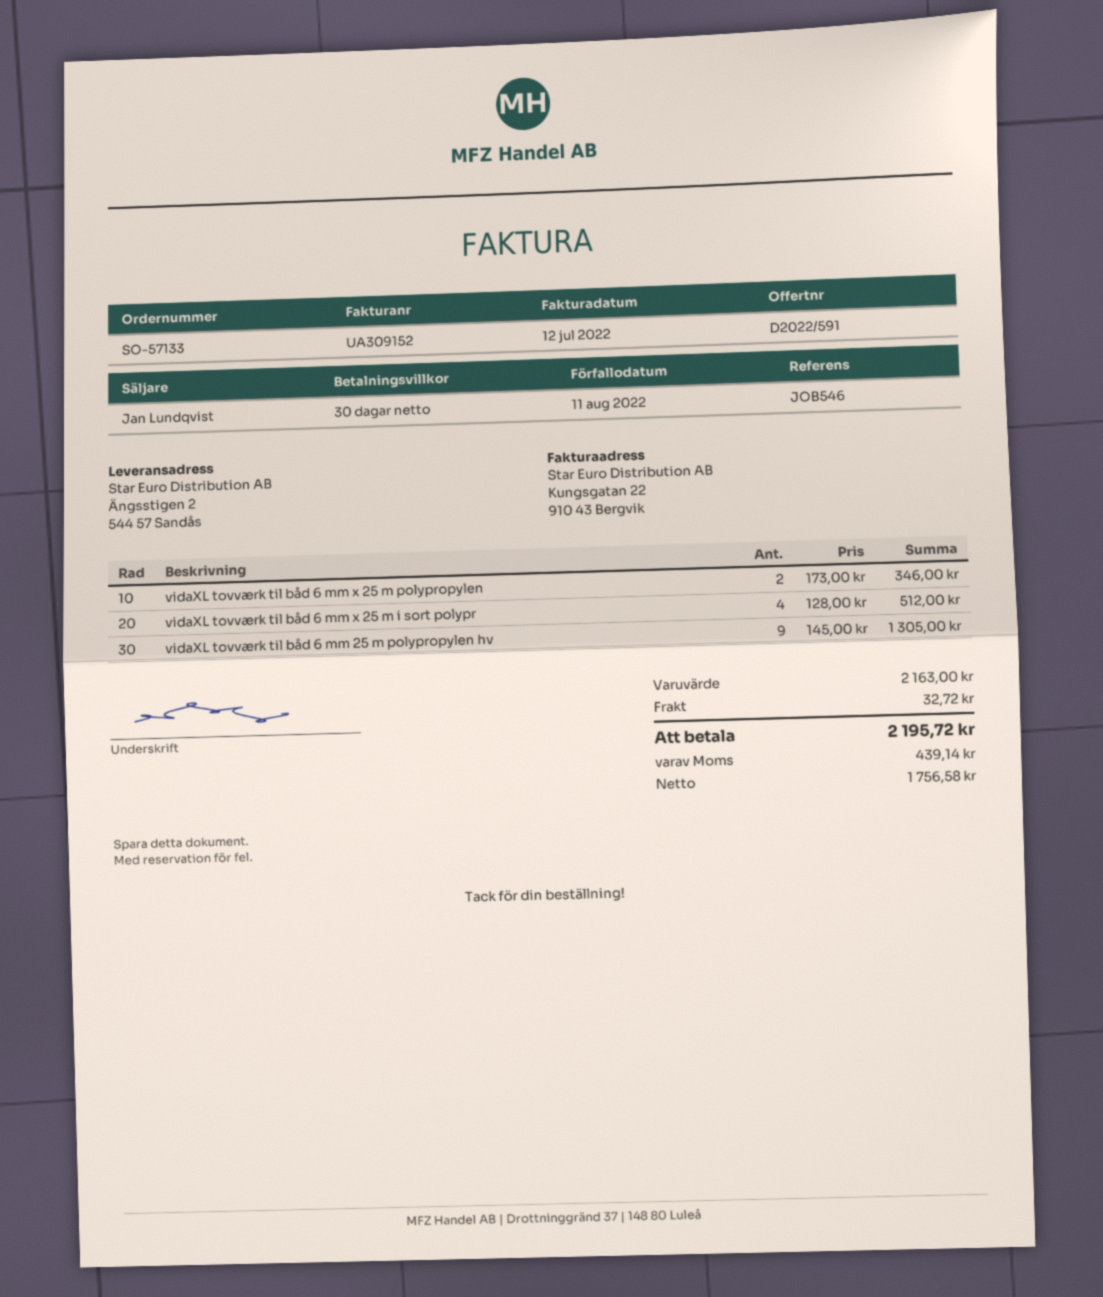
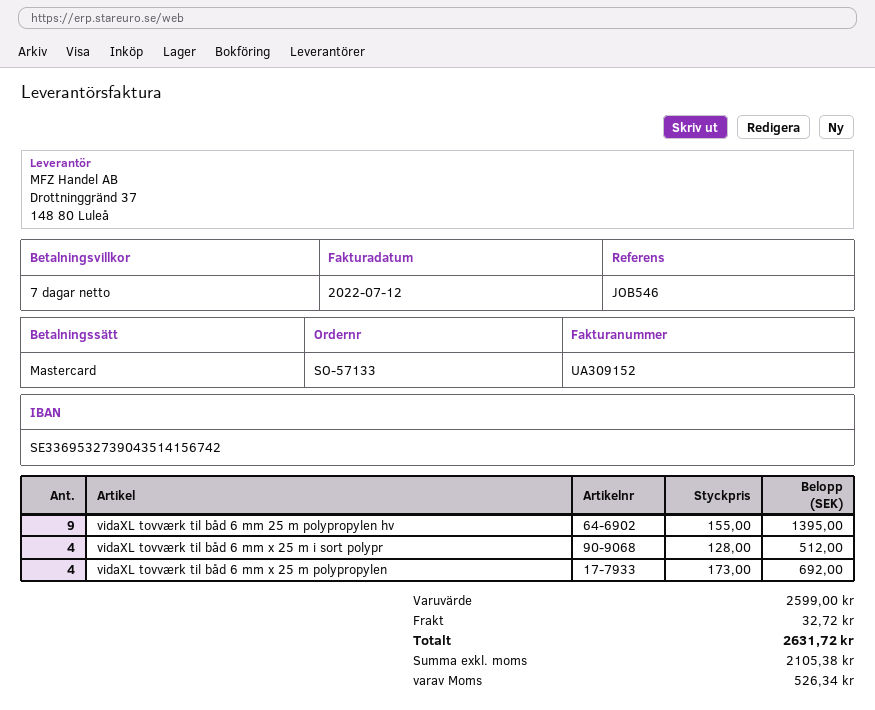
payment terms: 30 days -> 7 days
vidaXL tovværk til båd 6 mm x 25 m polypropylen: 2 x 173.00 = 346.00 -> 4 x 173.00 = 692.00
vidaXL tovværk til båd 6 mm 25 m polypropylen hv: 9 x 145.00 = 1305.00 -> 9 x 155.00 = 1395.00
subtotal: 2163.00 -> 2599.00
net: 1756.58 -> 2105.38
tax: 439.14 -> 526.34
total: 2195.72 -> 2631.72

